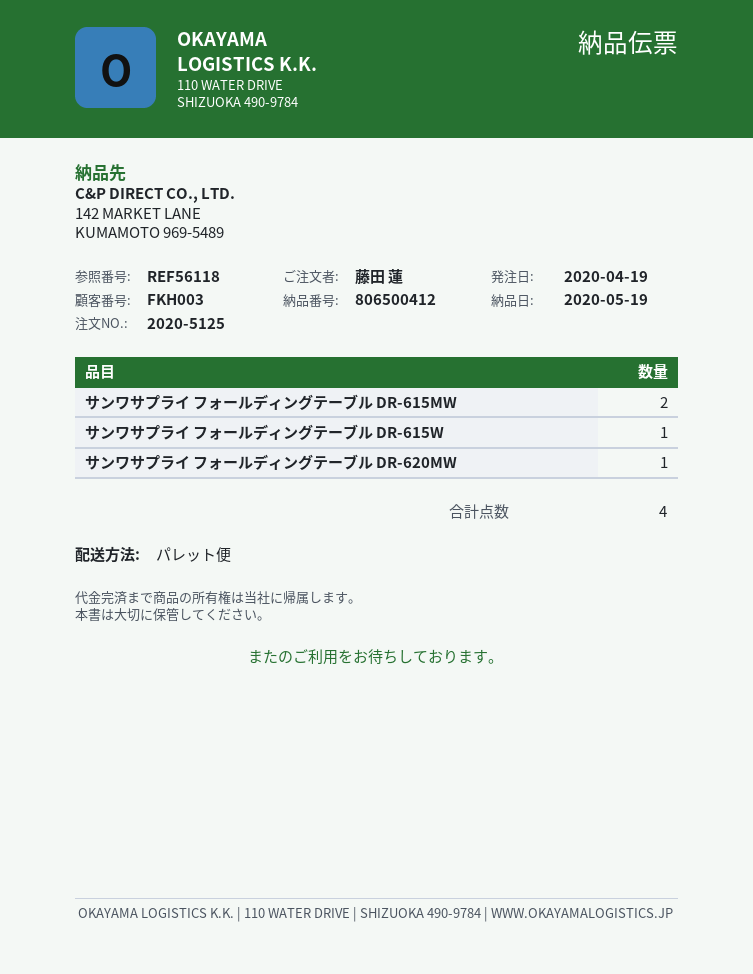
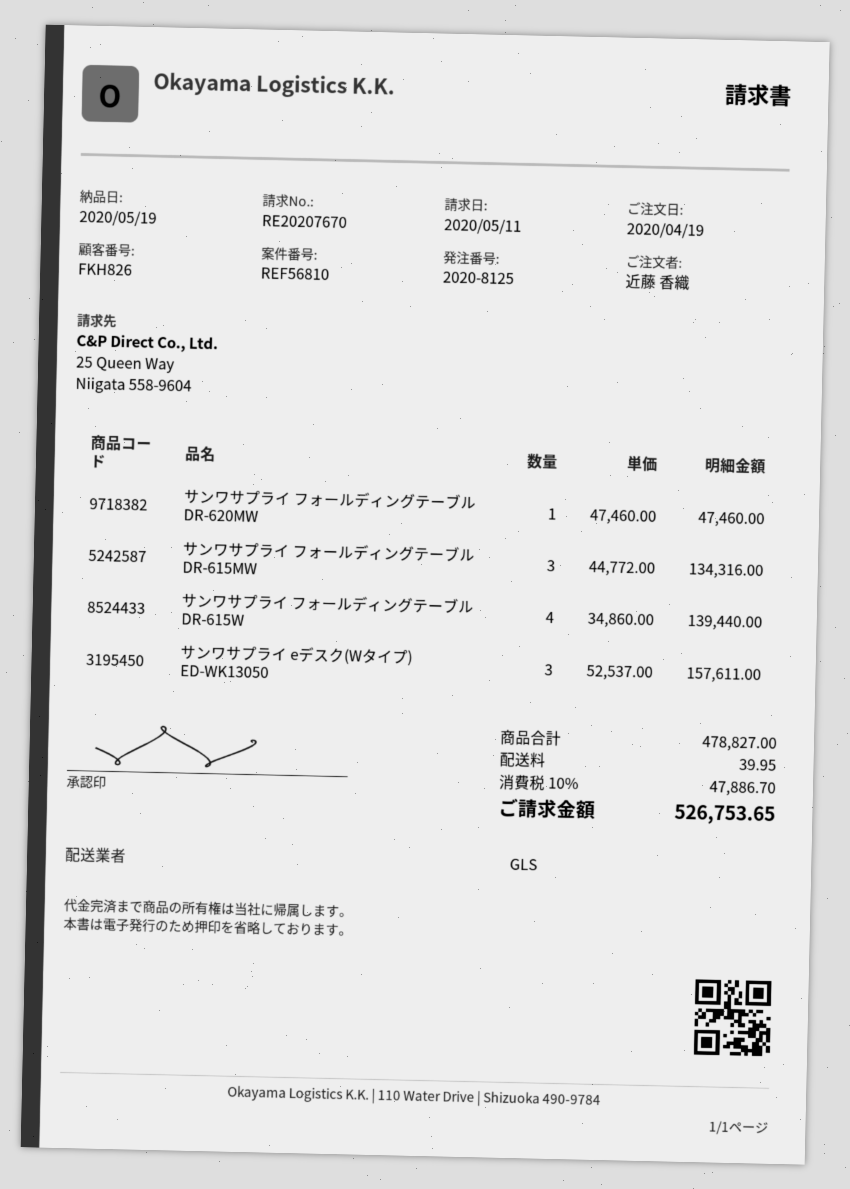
order number: 2020-5125 -> 2020-8125
customer number: FKH003 -> FKH826
reference: REF56118 -> REF56810
ordered by: 藤田 蓮 -> 近藤 香織
shipping method: pallet freight -> GLS
サンワサプライ フォールディングテーブル DR-615MW: 2 -> 3
サンワサプライ フォールディングテーブル DR-615W: 1 -> 4
サンワサプライ eデスク(Wタイプ) ED-WK13050: none -> 3

